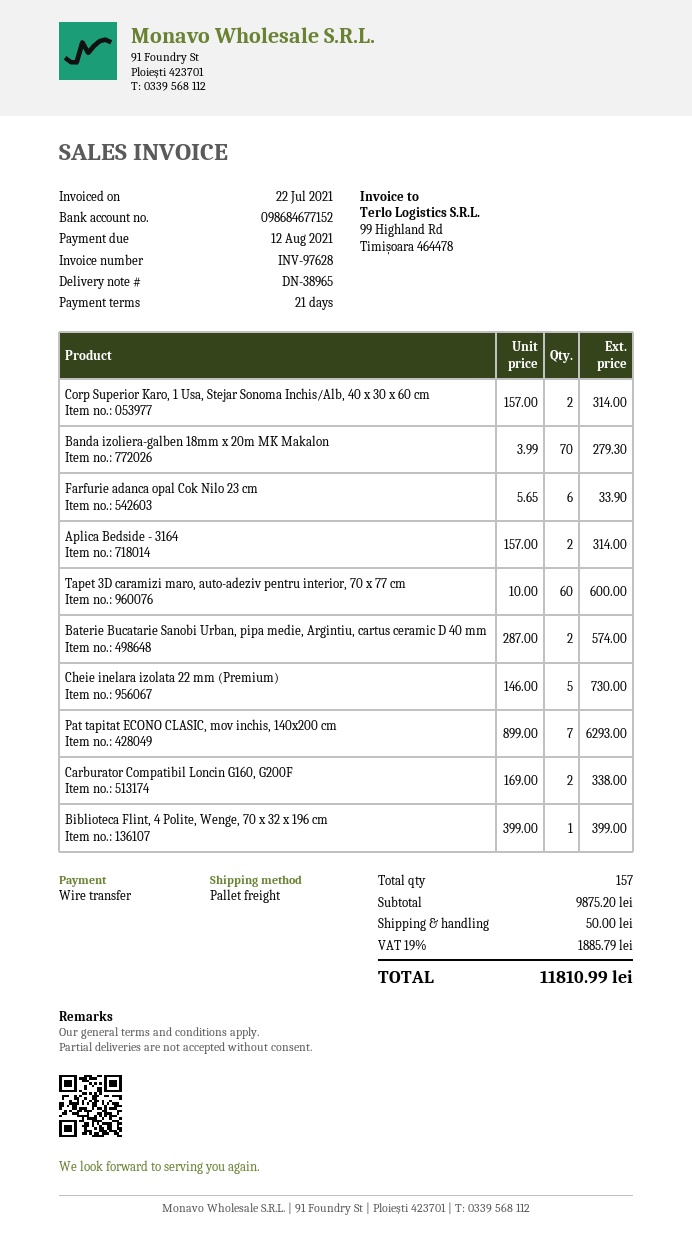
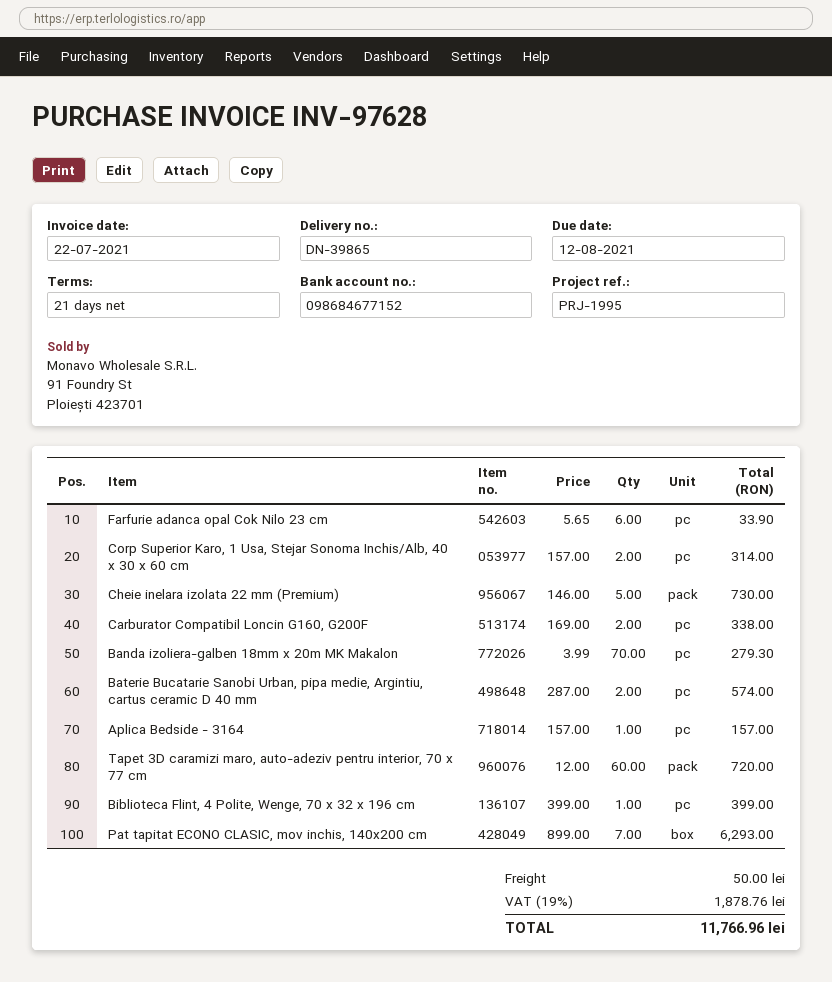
delivery note number: DN-38965 -> DN-39865
Aplica Bedside - 3164: 2 x 157.00 = 314.00 -> 1 x 157.00 = 157.00
Tapet 3D caramizi maro, auto-adeziv pentru interior, 70 x 77 cm: 60 x 10.00 = 600.00 -> 60 x 12.00 = 720.00
tax: 19% = 1885.79 -> 19% = 1878.76
total: 11810.99 -> 11766.96

